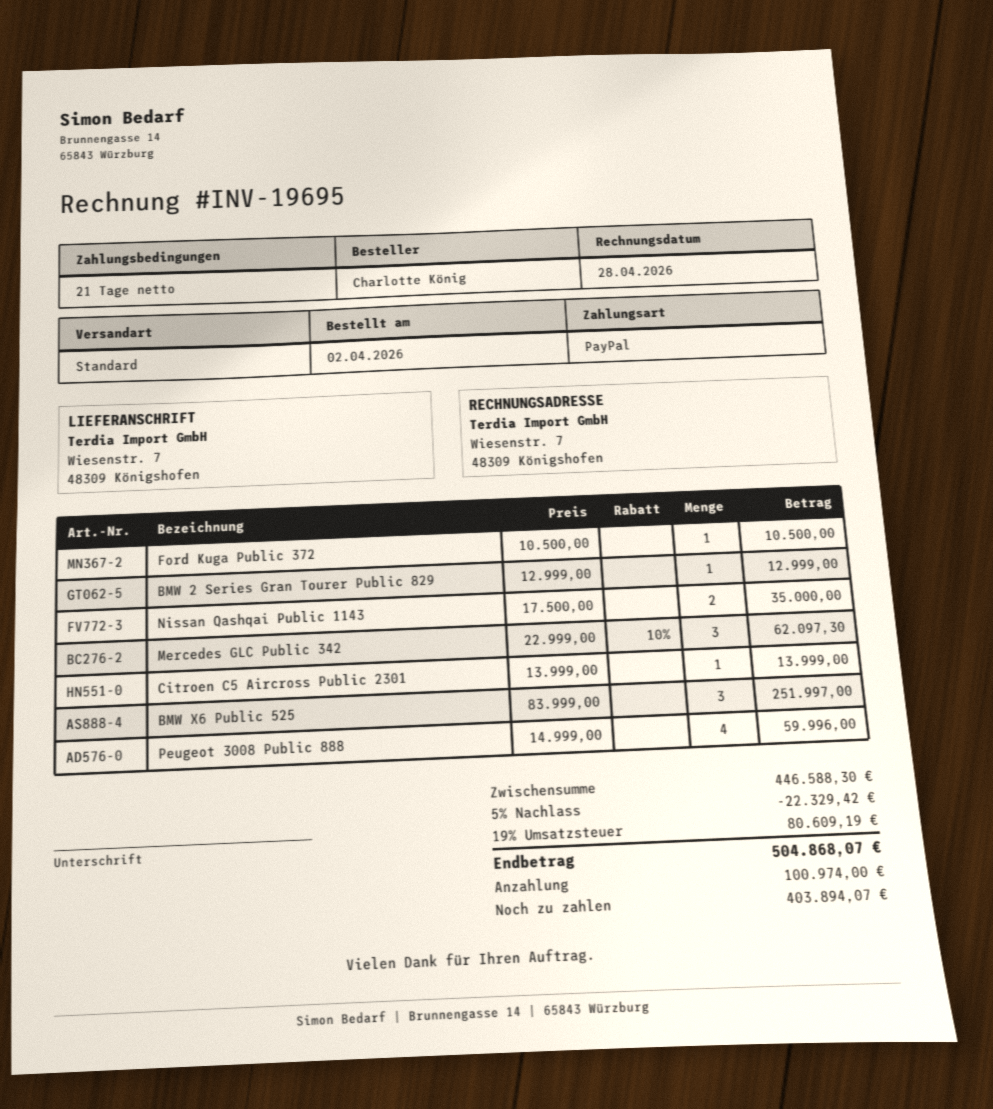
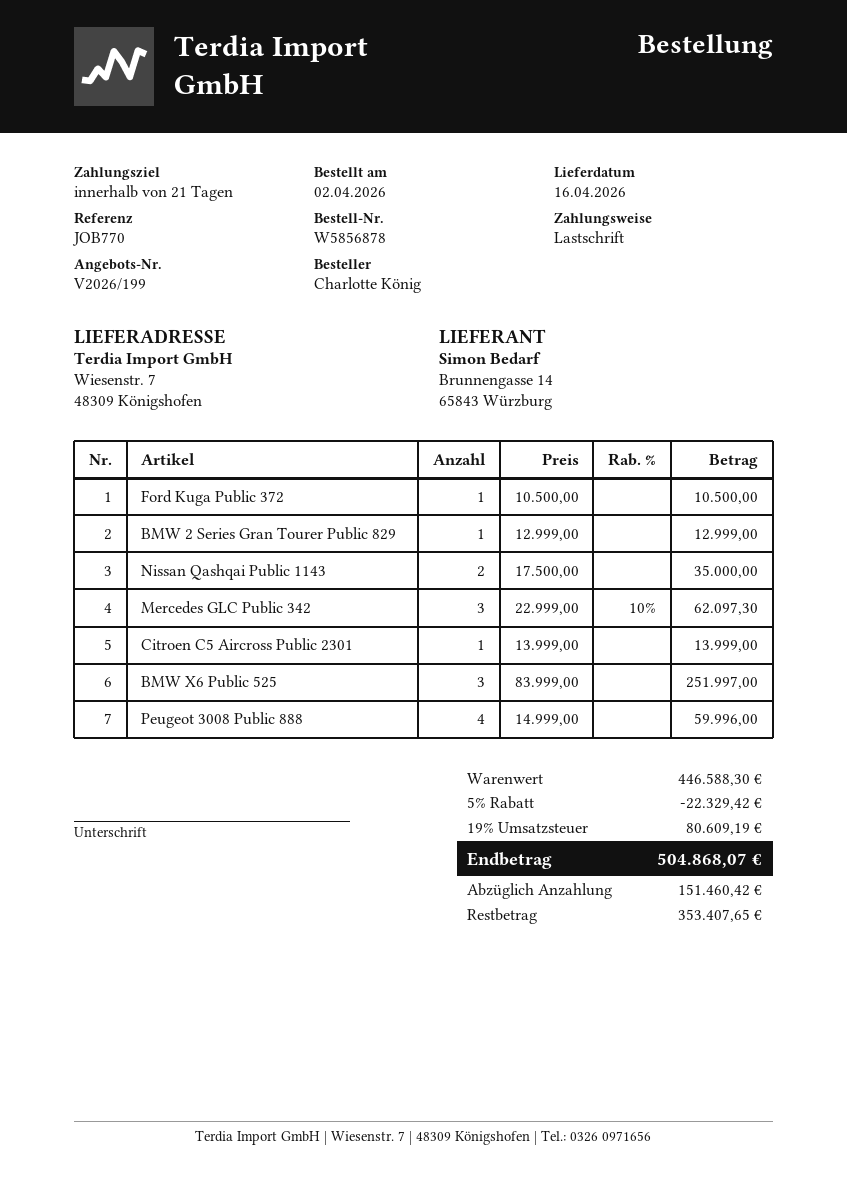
payment method: PayPal -> direct debit
deposit: 100974.00 -> 151460.42
balance: 403894.07 -> 353407.65

